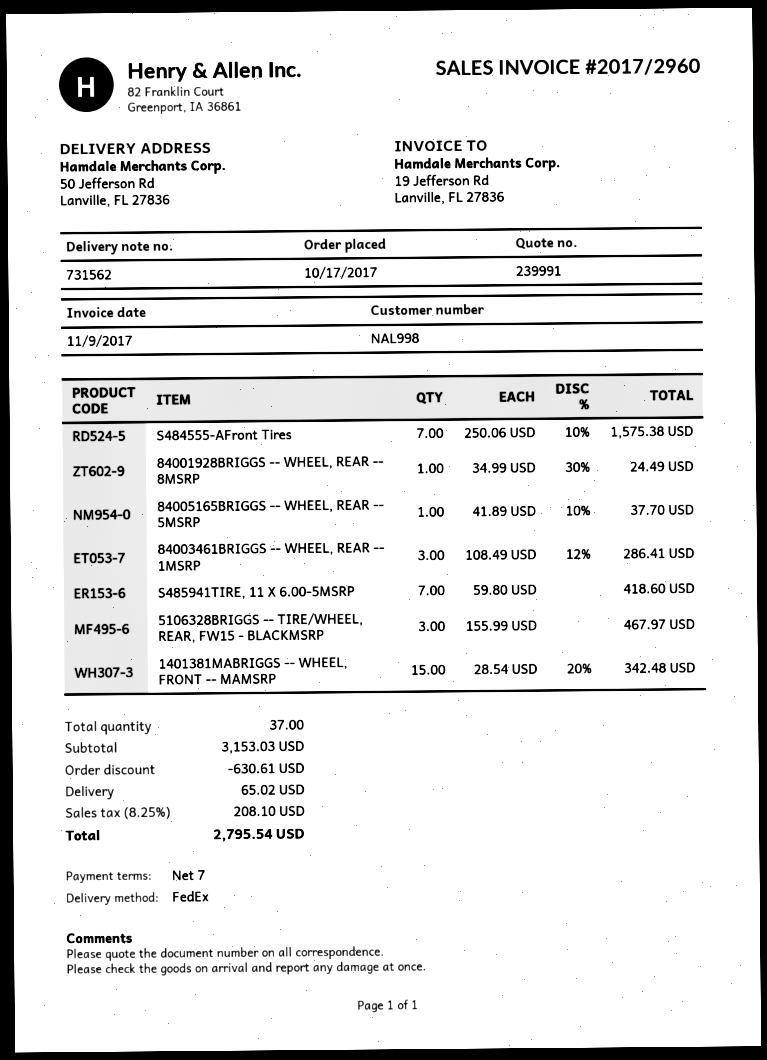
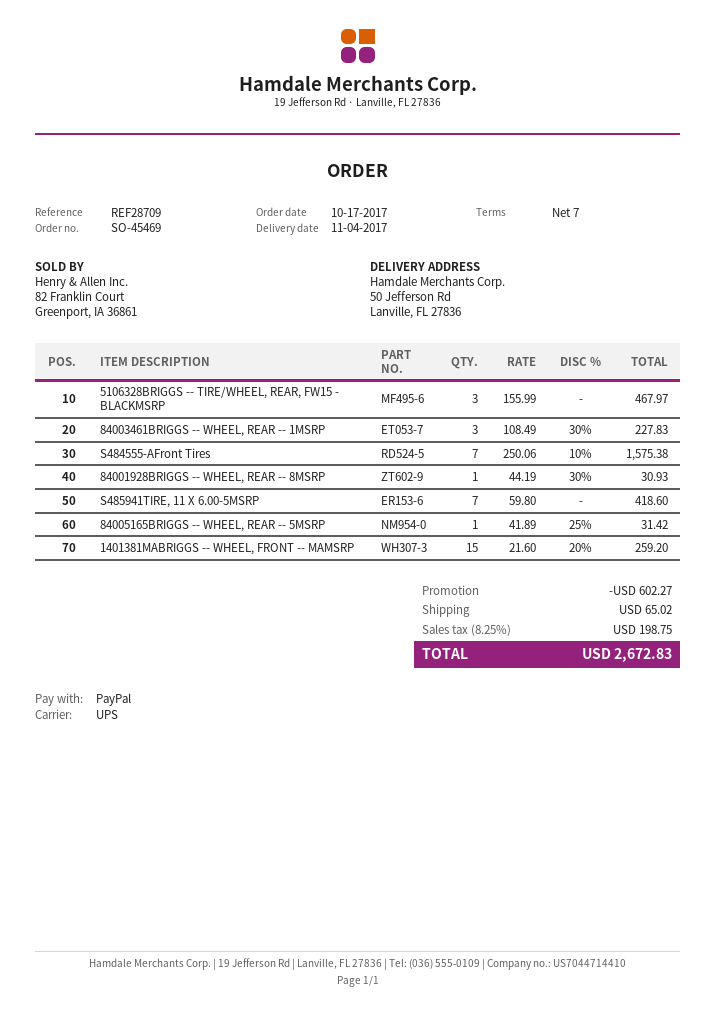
shipping method: FedEx -> UPS
84001928BRIGGS -- WHEEL, REAR -- 8MSRP: 1 x 34.99 - 30% = 24.49 -> 1 x 44.19 - 30% = 30.93
84005165BRIGGS -- WHEEL, REAR -- 5MSRP: 1 x 41.89 - 10% = 37.70 -> 1 x 41.89 - 25% = 31.42
84003461BRIGGS -- WHEEL, REAR -- 1MSRP: 3 x 108.49 - 12% = 286.41 -> 3 x 108.49 - 30% = 227.83
1401381MABRIGGS -- WHEEL, FRONT -- MAMSRP: 15 x 28.54 - 20% = 342.48 -> 15 x 21.60 - 20% = 259.20
discount: 630.61 -> 602.27
tax: 8.25% = 208.10 -> 8.25% = 198.75
total: 2795.54 -> 2672.83

